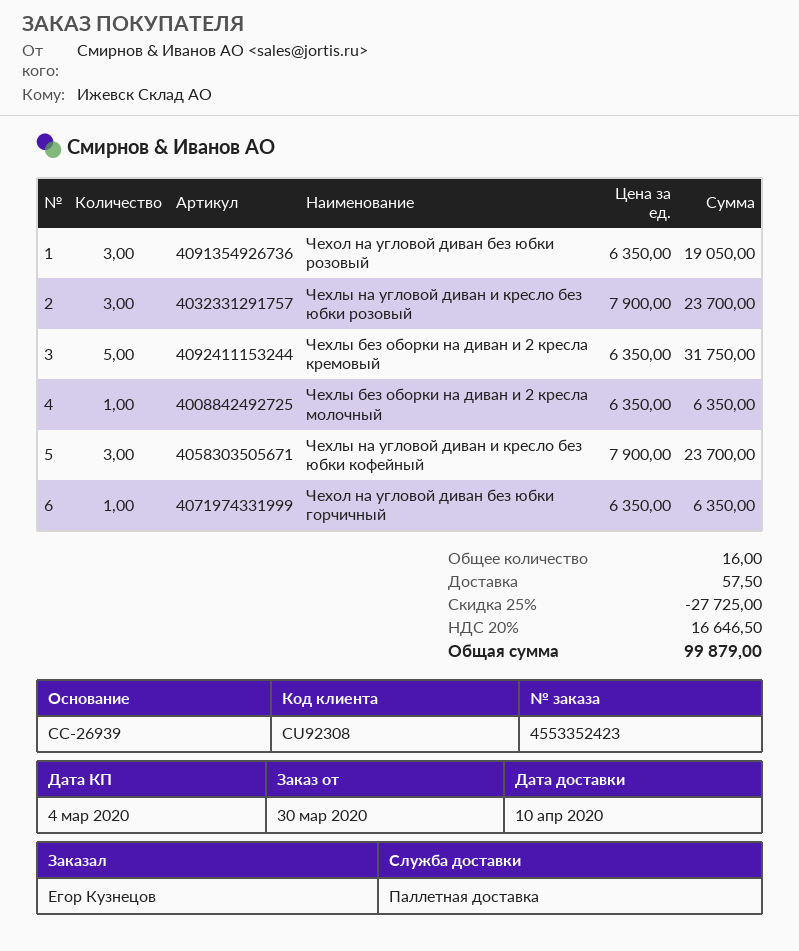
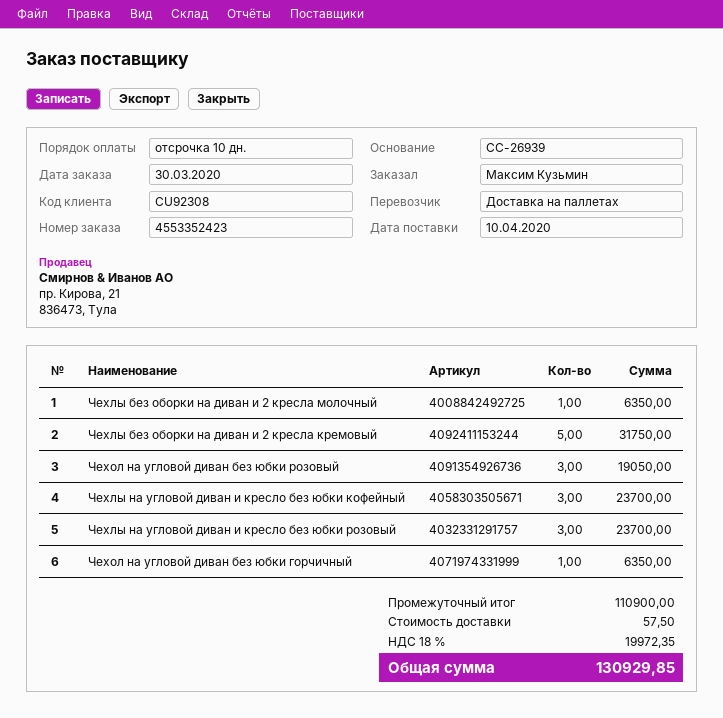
ordered by: Егор Кузнецов -> Максим Кузьмин
discount: 25% = 27725.00 -> none
tax: 20% = 16646.50 -> 18% = 19972.35
total: 99879.00 -> 130929.85

